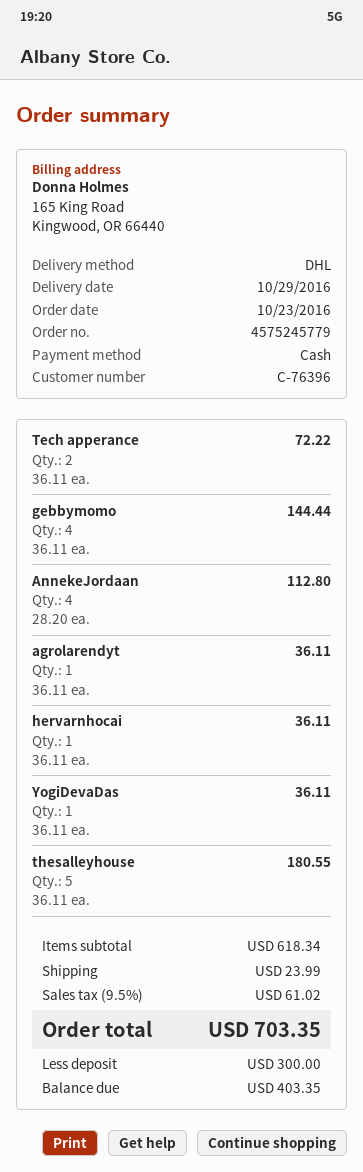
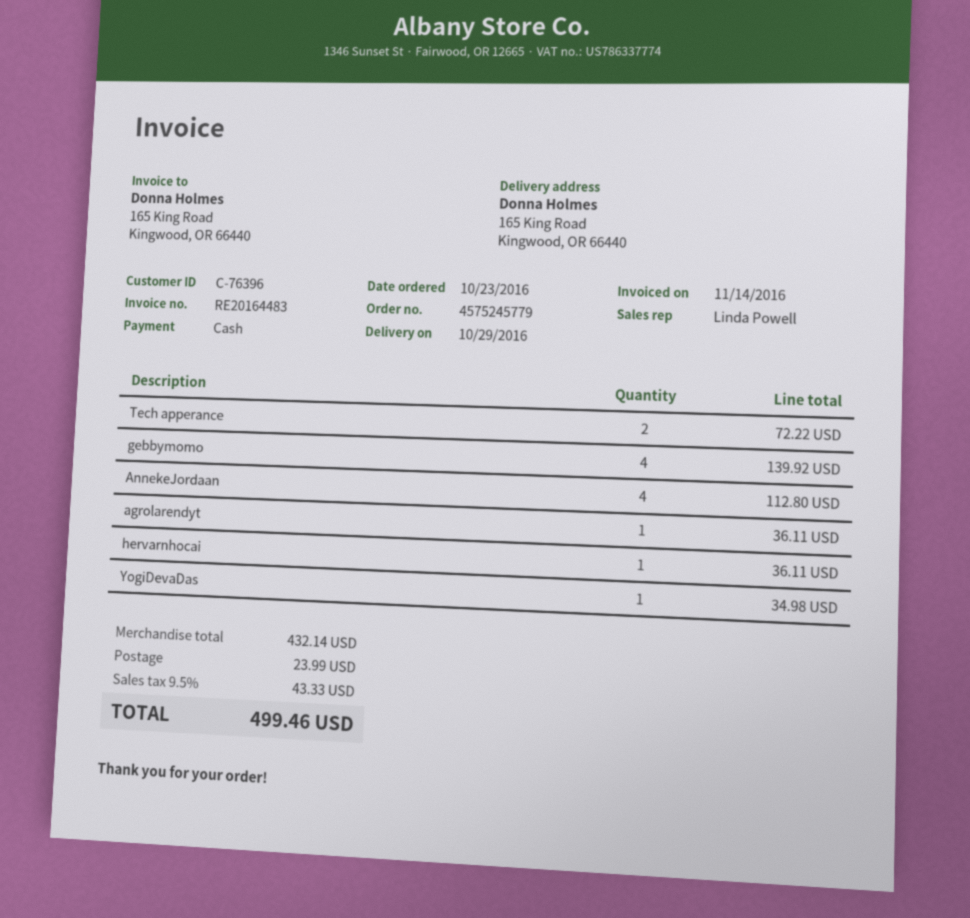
gebbymomo: 4 for 144.44 -> 4 for 139.92
YogiDevaDas: 1 for 36.11 -> 1 for 34.98
thesalleyhouse: 5 for 180.55 -> none
subtotal: 618.34 -> 432.14
tax: 9.5% = 61.02 -> 9.5% = 43.33
total: 703.35 -> 499.46

